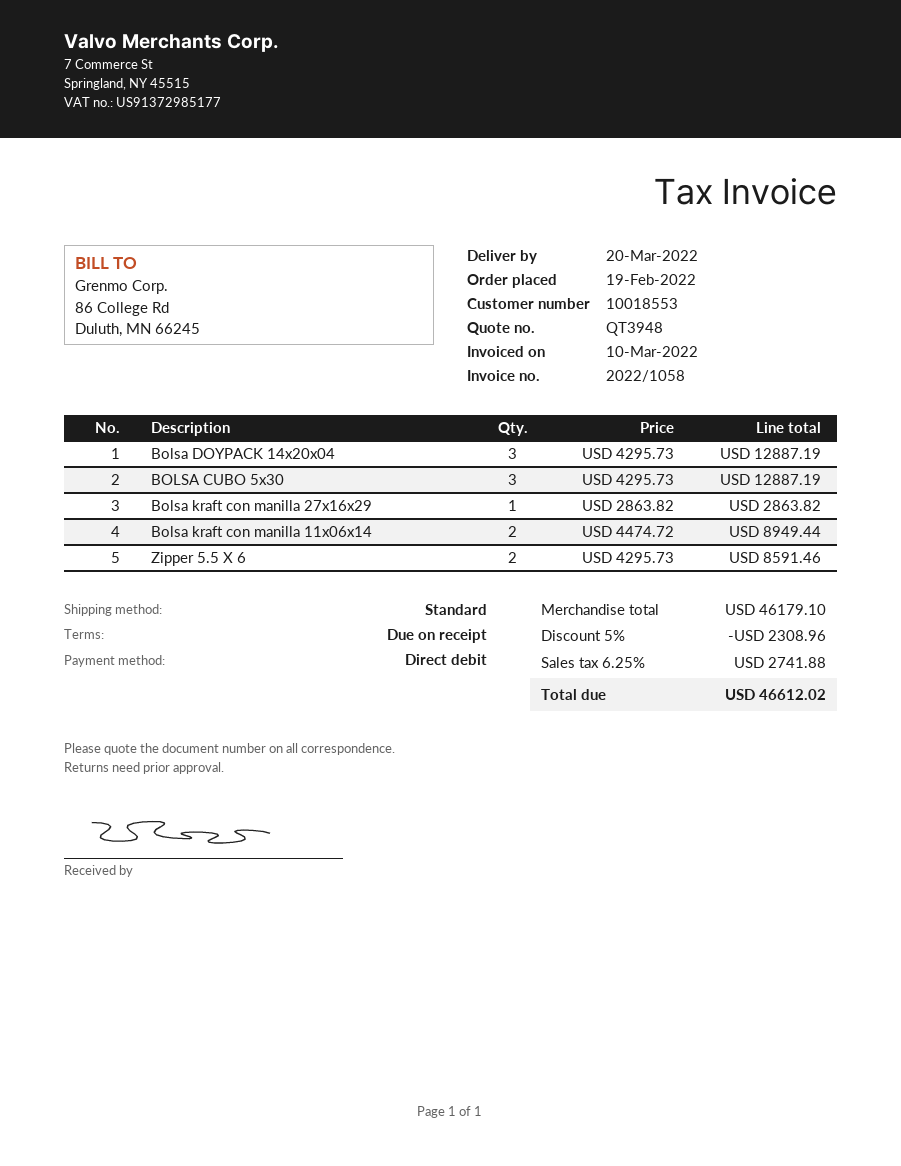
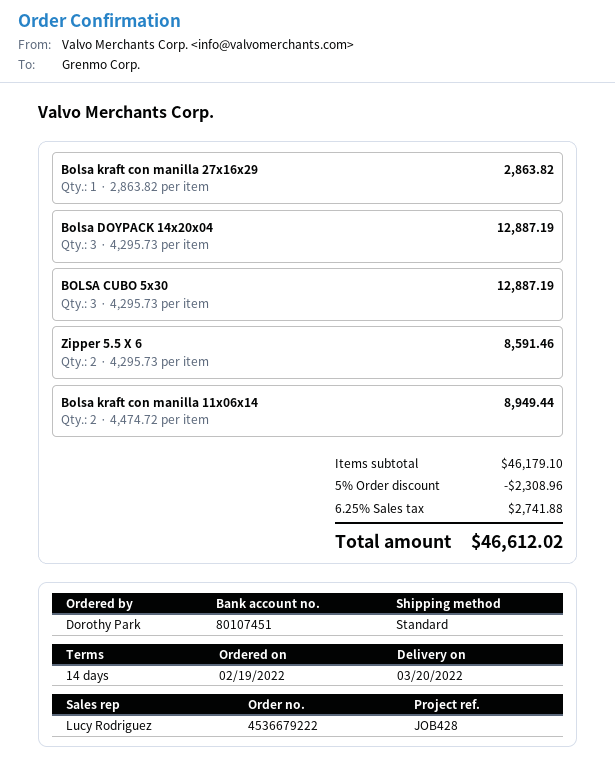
payment terms: on receipt -> 14 days

